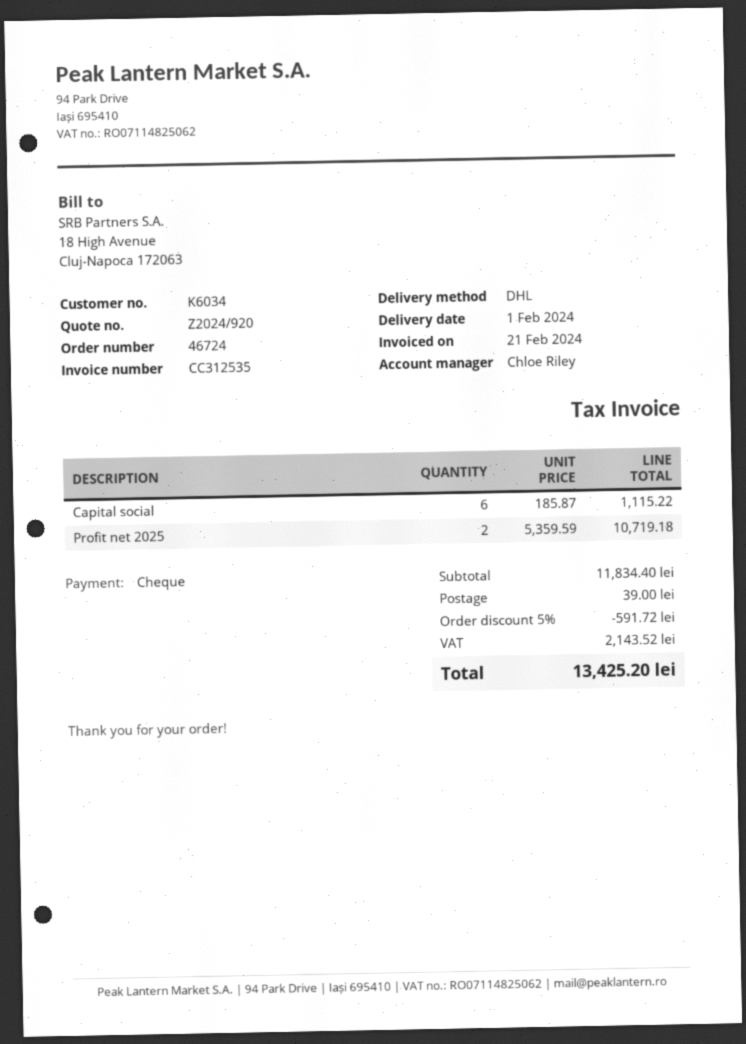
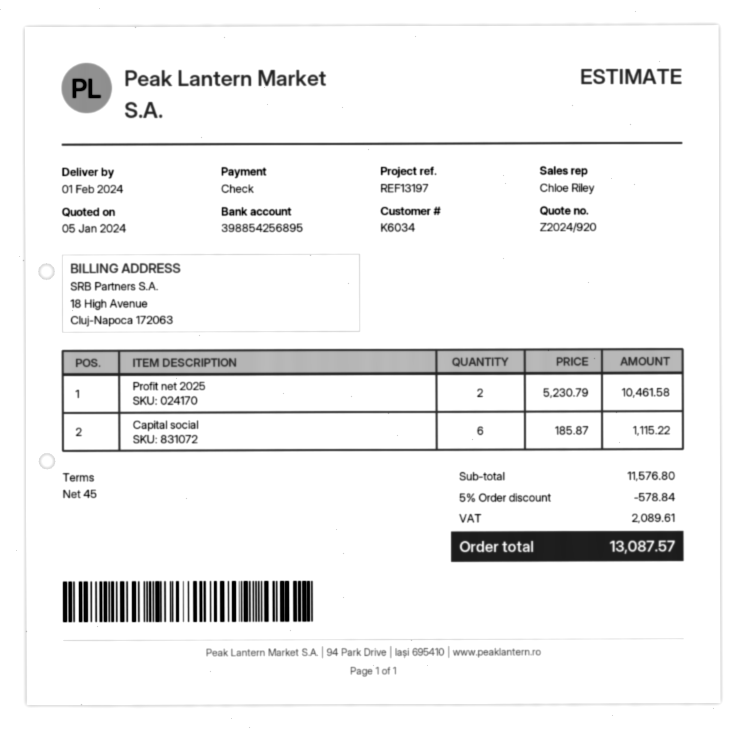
Profit net 2025: 2 x 5359.59 = 10719.18 -> 2 x 5230.79 = 10461.58
subtotal: 11834.40 -> 11576.80
discount: 5% = 591.72 -> 5% = 578.84
shipping: 39.00 -> none
tax: 2143.52 -> 2089.61
total: 13425.20 -> 13087.57

